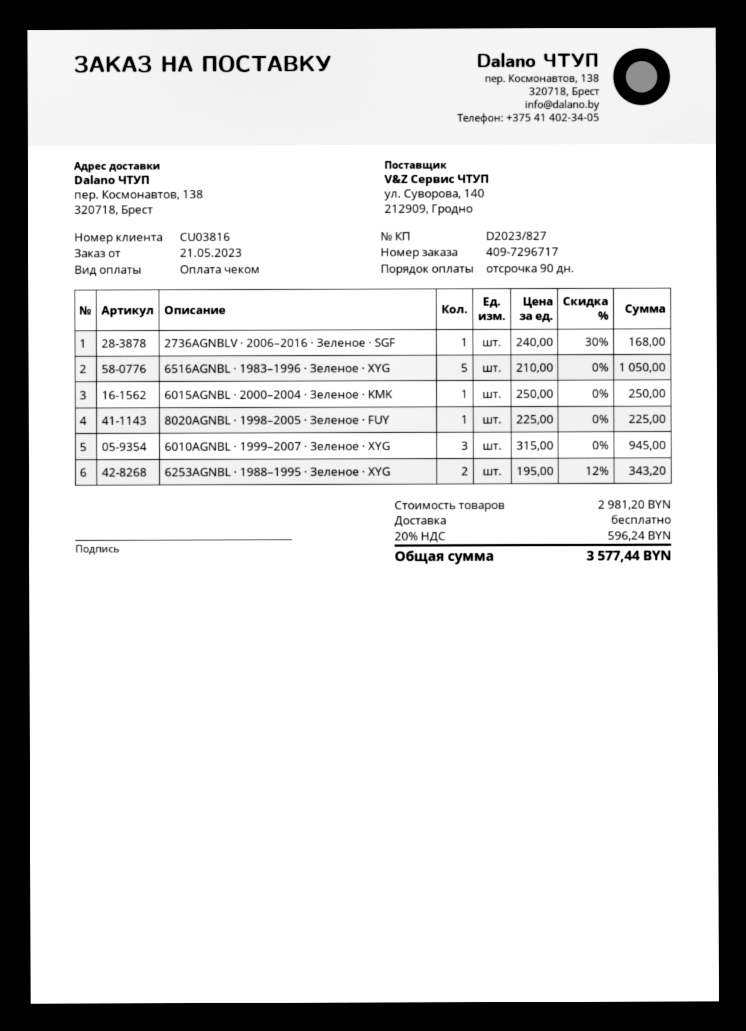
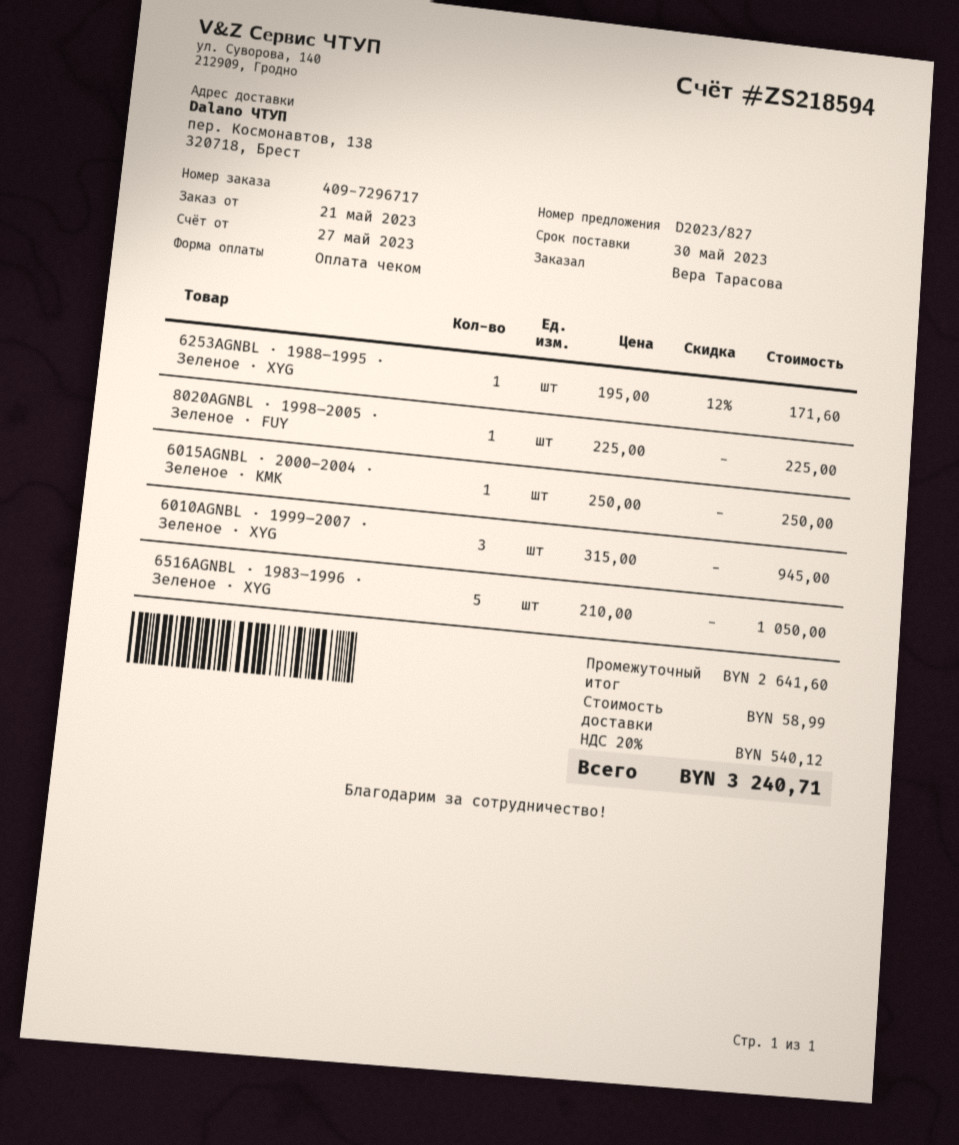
2736AGNBLV · 2006–2016 · Зеленое · SGF: 1 x 240.00 - 30% = 168.00 -> none
6253AGNBL · 1988–1995 · Зеленое · XYG: 2 x 195.00 - 12% = 343.20 -> 1 x 195.00 - 12% = 171.60
subtotal: 2981.20 -> 2641.60
shipping: 0.00 -> 58.99
tax: 20% = 596.24 -> 20% = 540.12
total: 3577.44 -> 3240.71

